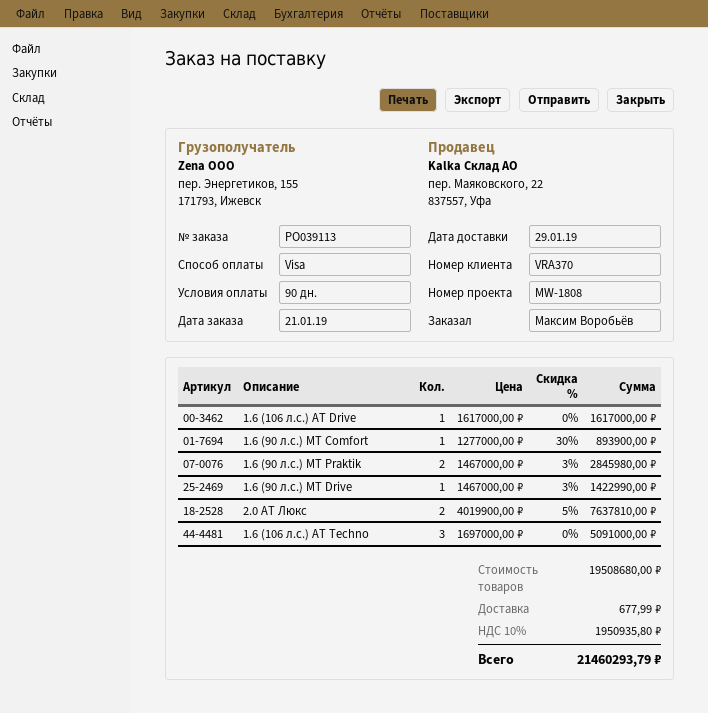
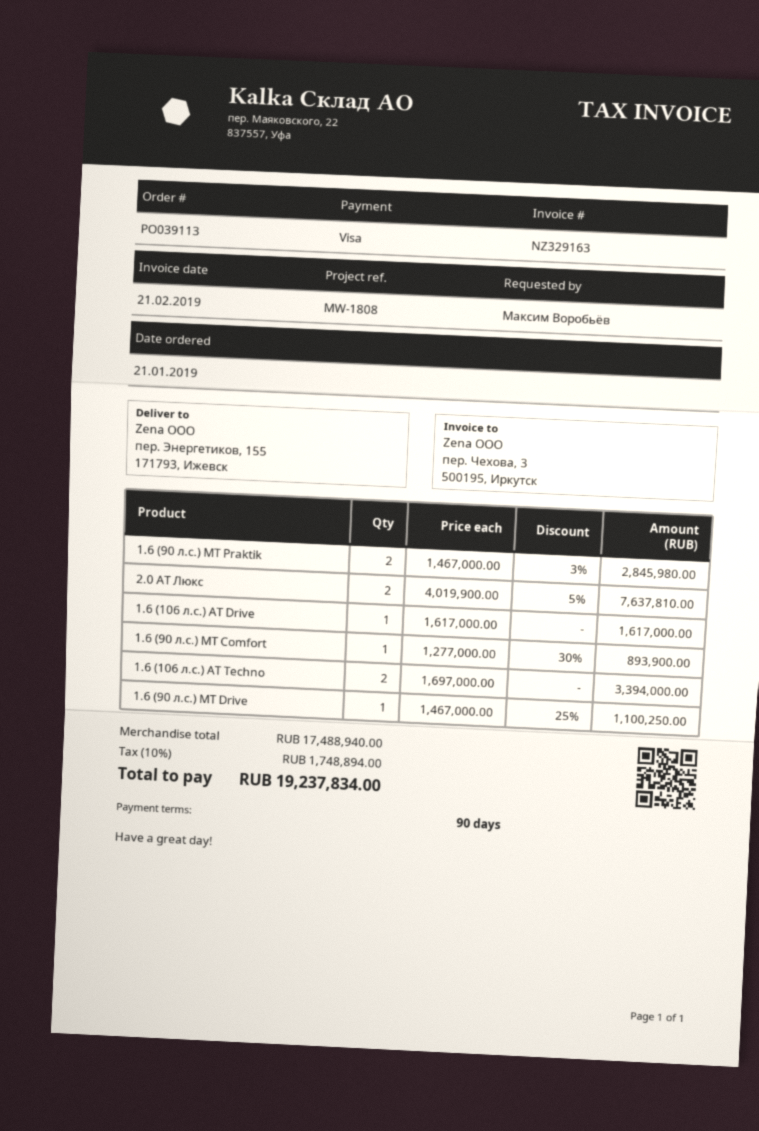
1.6 (90 л.с.) MT Drive: 1 x 1467000.00 - 3% = 1422990.00 -> 1 x 1467000.00 - 25% = 1100250.00
1.6 (106 л.с.) AT Techno: 3 x 1697000.00 = 5091000.00 -> 2 x 1697000.00 = 3394000.00
subtotal: 19508680.00 -> 17488940.00
shipping: 677.99 -> none
tax: 10% = 1950935.80 -> 10% = 1748894.00
total: 21460293.79 -> 19237834.00

